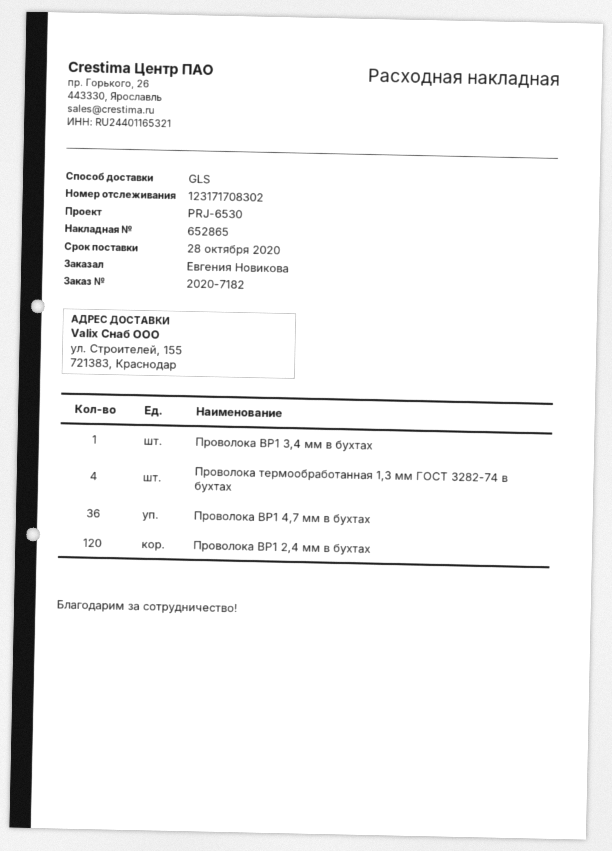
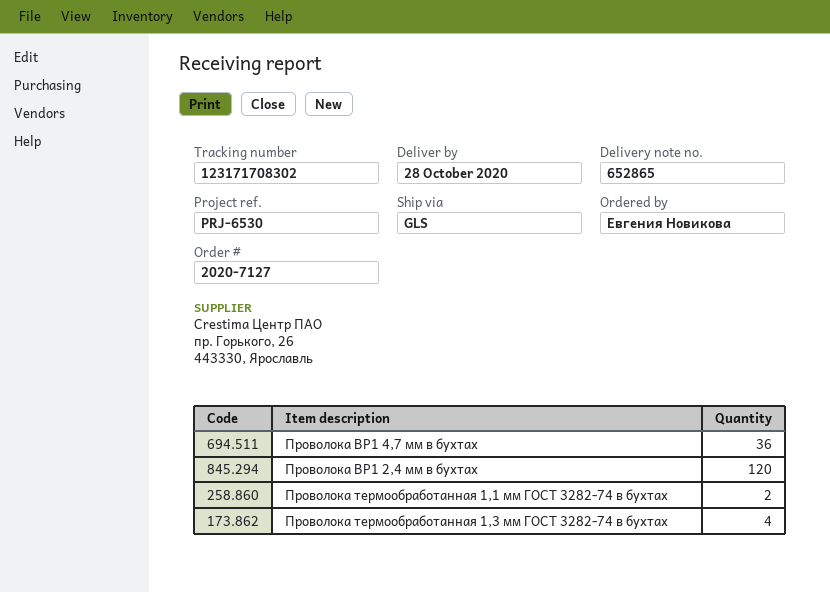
order number: 2020-7182 -> 2020-7127
Проволока ВР1 3,4 мм в бухтах: 1 -> none
Проволока термообработанная 1,1 мм ГОСТ 3282-74 в бухтах: none -> 2

